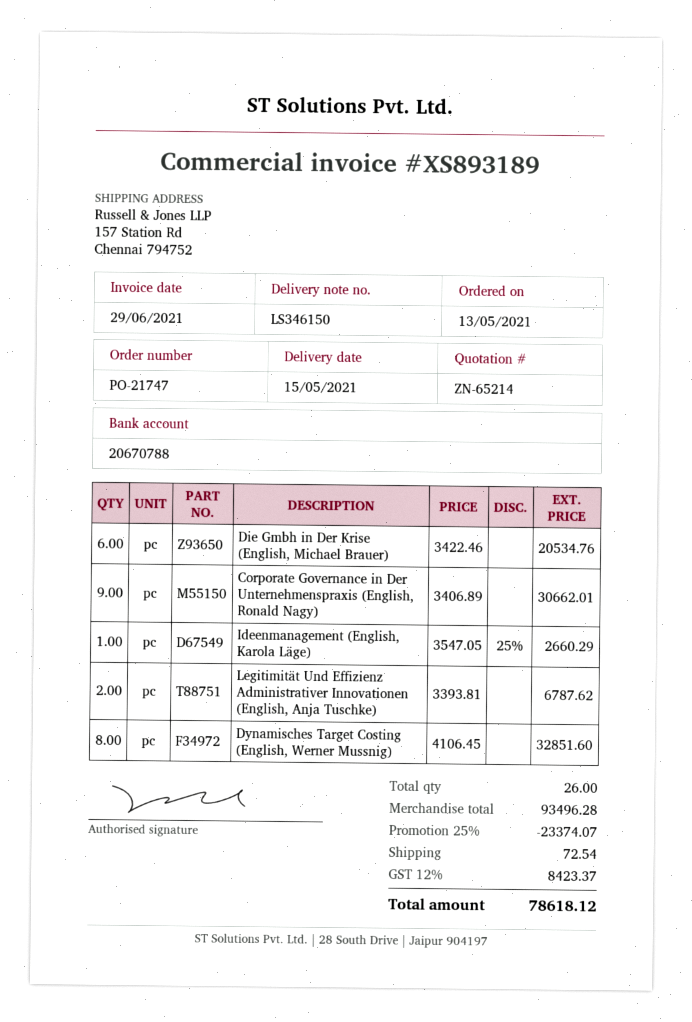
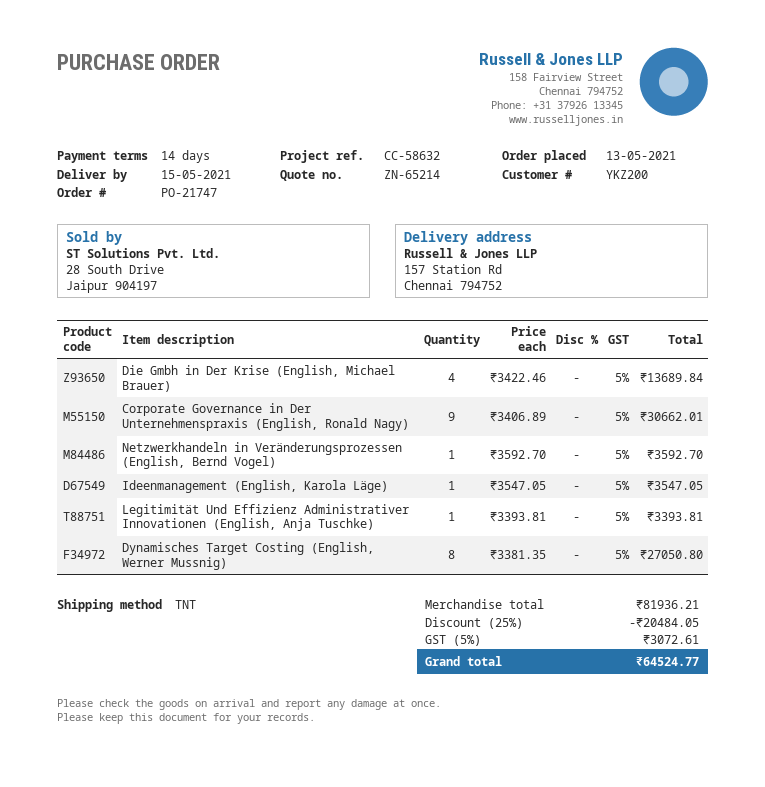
Die Gmbh in Der Krise (English, Michael Brauer): 6 x 3422.46 = 20534.76 -> 4 x 3422.46 = 13689.84
Ideenmanagement (English, Karola Läge): 1 x 3547.05 - 25% = 2660.29 -> 1 x 3547.05 = 3547.05
Legitimität Und Effizienz Administrativer Innovationen (English, Anja Tuschke): 2 x 3393.81 = 6787.62 -> 1 x 3393.81 = 3393.81
Dynamisches Target Costing (English, Werner Mussnig): 8 x 4106.45 = 32851.60 -> 8 x 3381.35 = 27050.80
Netzwerkhandeln in Veränderungsprozessen (English, Bernd Vogel): none -> 1 x 3592.70 = 3592.70
subtotal: 93496.28 -> 81936.21
discount: 25% = 23374.07 -> 25% = 20484.05
shipping: 72.54 -> none
tax: 12% = 8423.37 -> 5% = 3072.61
total: 78618.12 -> 64524.77

